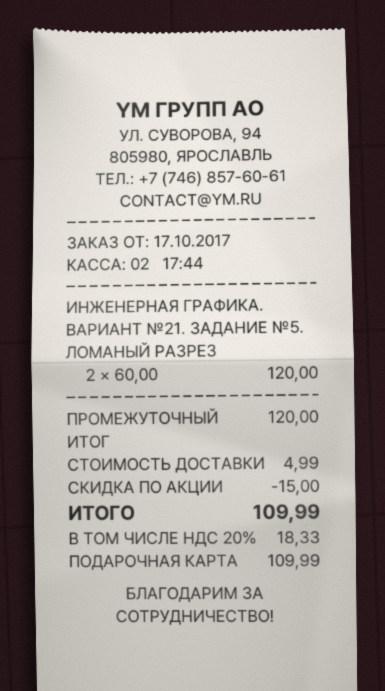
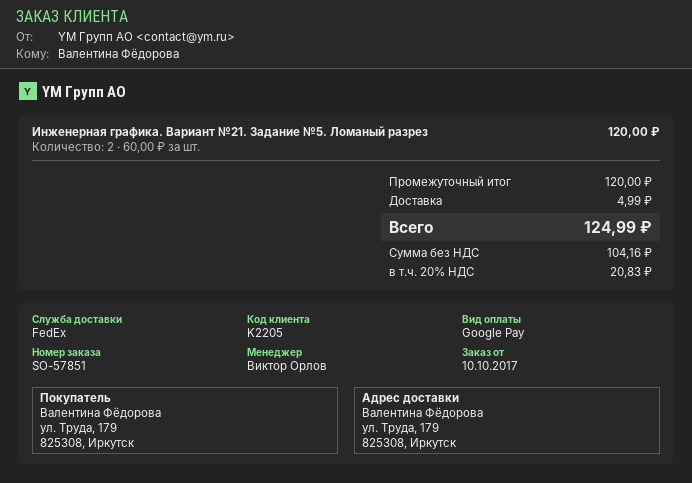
order date: 2017-10-17 -> 2017-10-10
payment method: gift card -> Google Pay
discount: 15.00 -> none
tax: 20% = 18.33 -> 20% = 20.83
total: 109.99 -> 124.99

